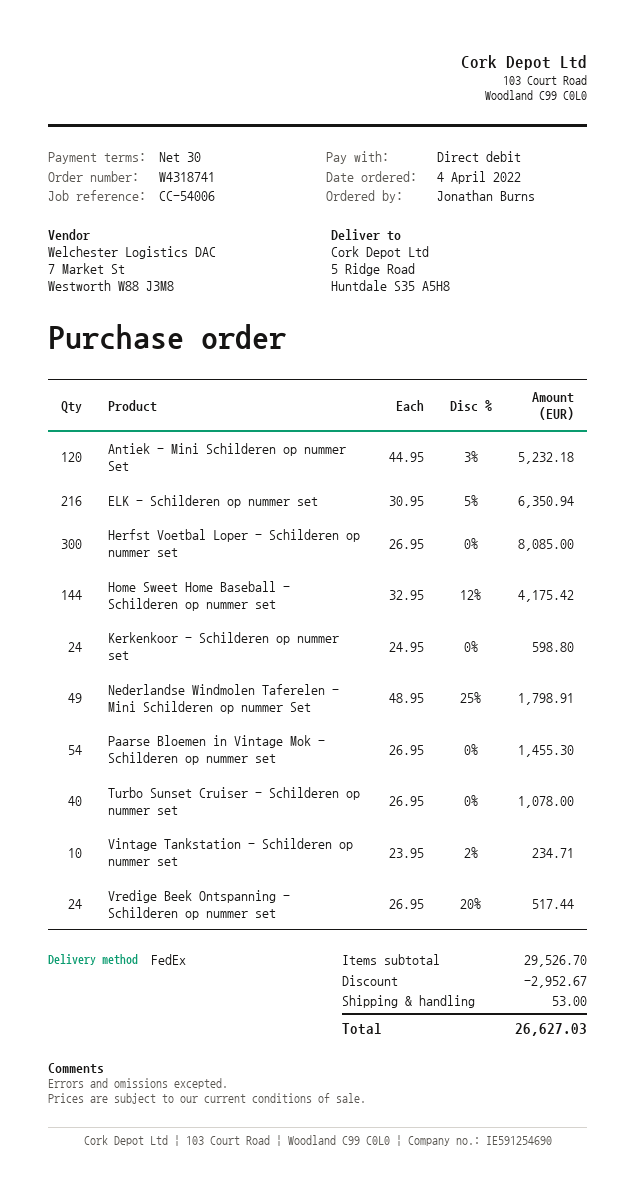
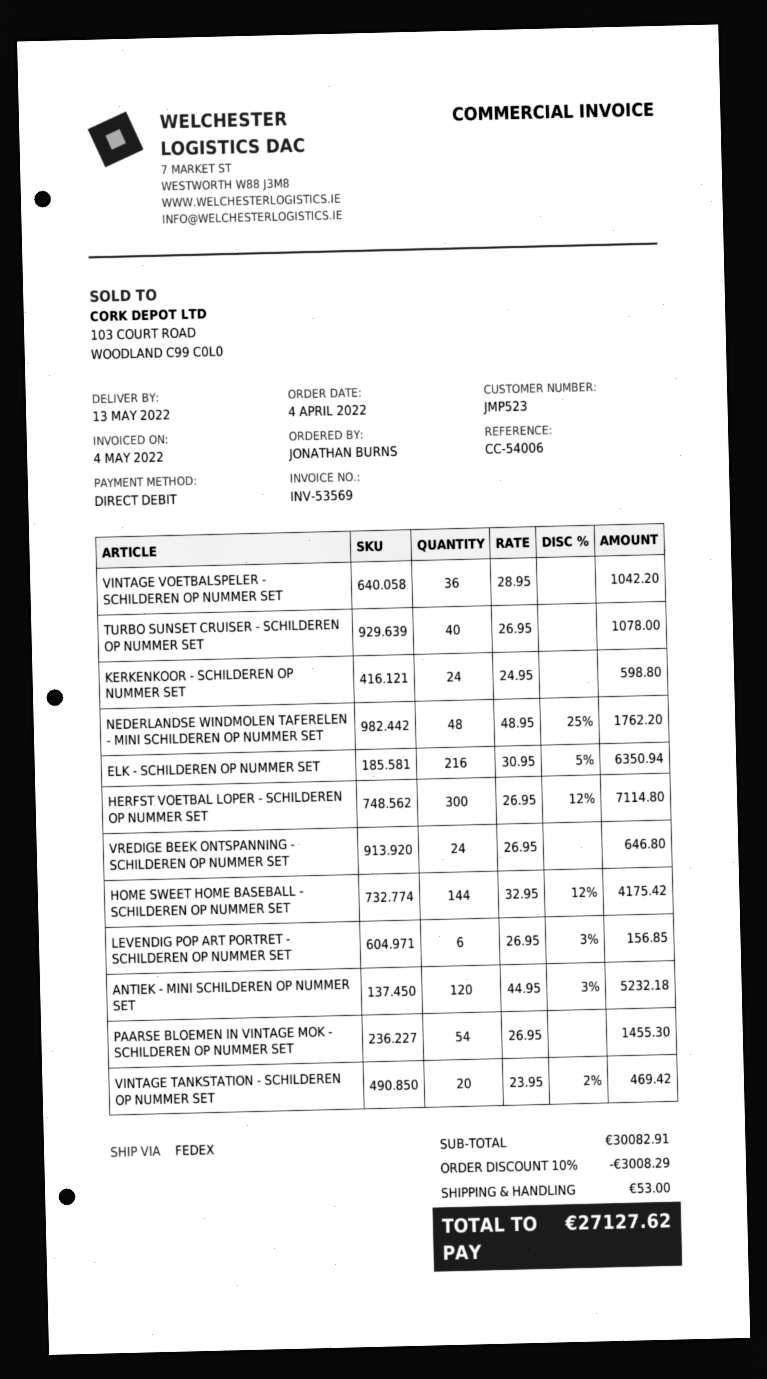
Herfst Voetbal Loper - Schilderen op nummer set: 300 x 26.95 = 8085.00 -> 300 x 26.95 - 12% = 7114.80
Nederlandse Windmolen Taferelen - Mini Schilderen op nummer Set: 49 x 48.95 - 25% = 1798.91 -> 48 x 48.95 - 25% = 1762.20
Vintage Tankstation - Schilderen op nummer set: 10 x 23.95 - 2% = 234.71 -> 20 x 23.95 - 2% = 469.42
Vredige Beek Ontspanning - Schilderen op nummer set: 24 x 26.95 - 20% = 517.44 -> 24 x 26.95 = 646.80
VINTAGE VOETBALSPELER - SCHILDEREN OP NUMMER SET: none -> 36 x 28.95 = 1042.20
LEVENDIG POP ART PORTRET - SCHILDEREN OP NUMMER SET: none -> 6 x 26.95 - 3% = 156.85
subtotal: 29526.70 -> 30082.91
discount: 2952.67 -> 3008.29
total: 26627.03 -> 27127.62

